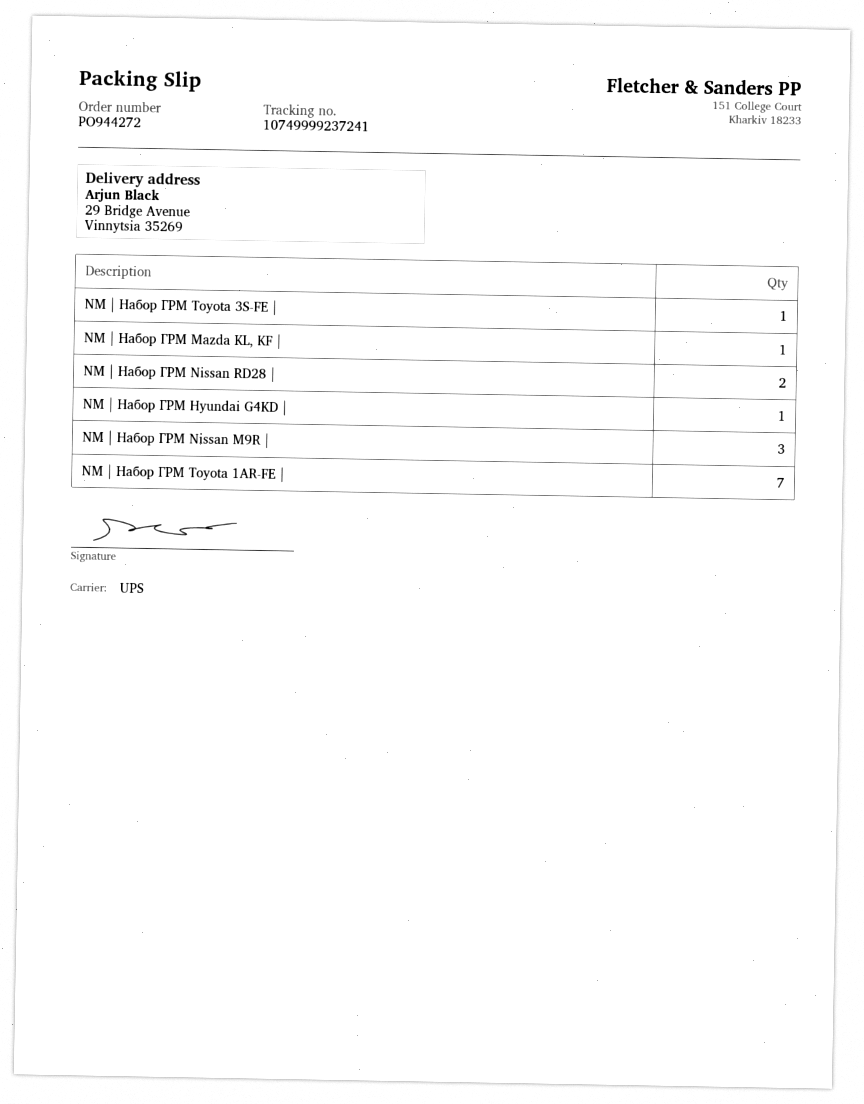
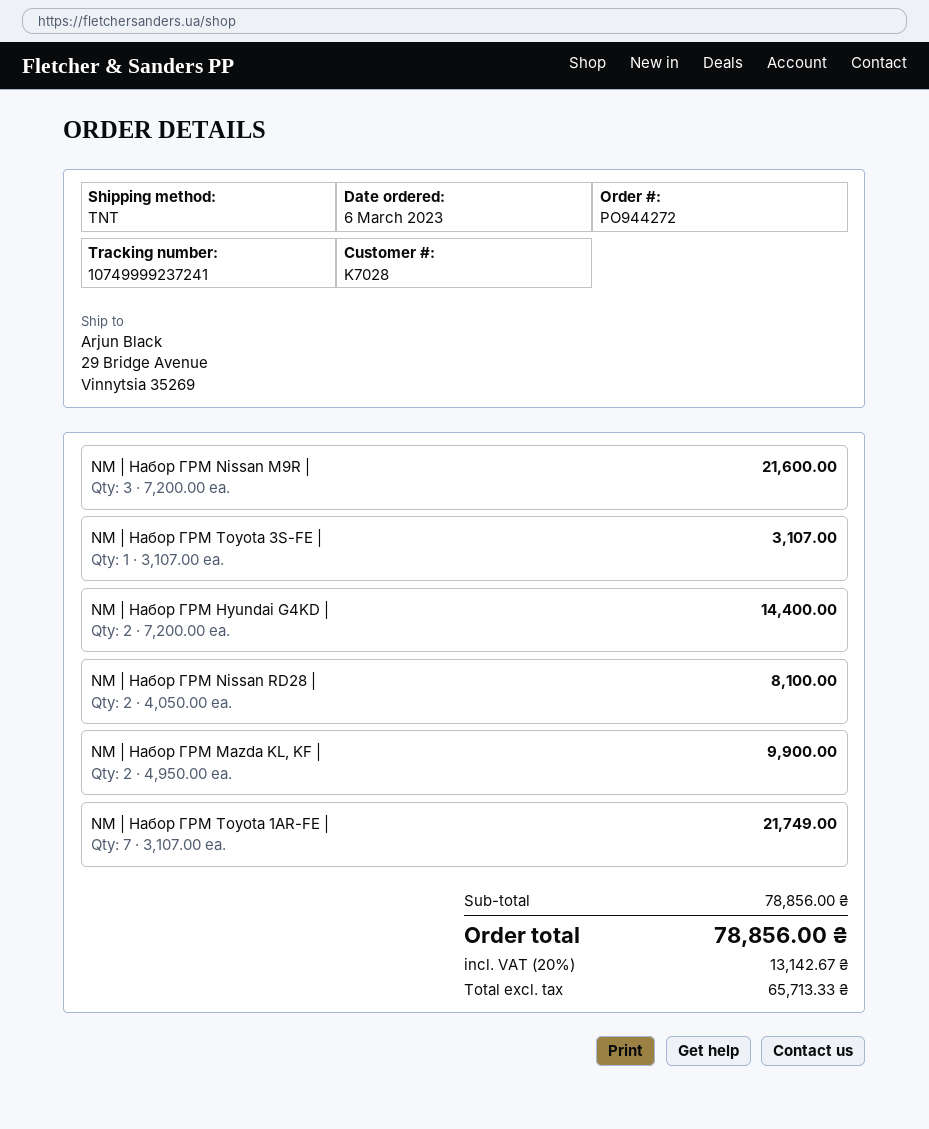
shipping method: UPS -> TNT
NM | Набор ГРМ Mazda KL, KF |: 1 -> 2
NM | Набор ГРМ Hyundai G4KD |: 1 -> 2

